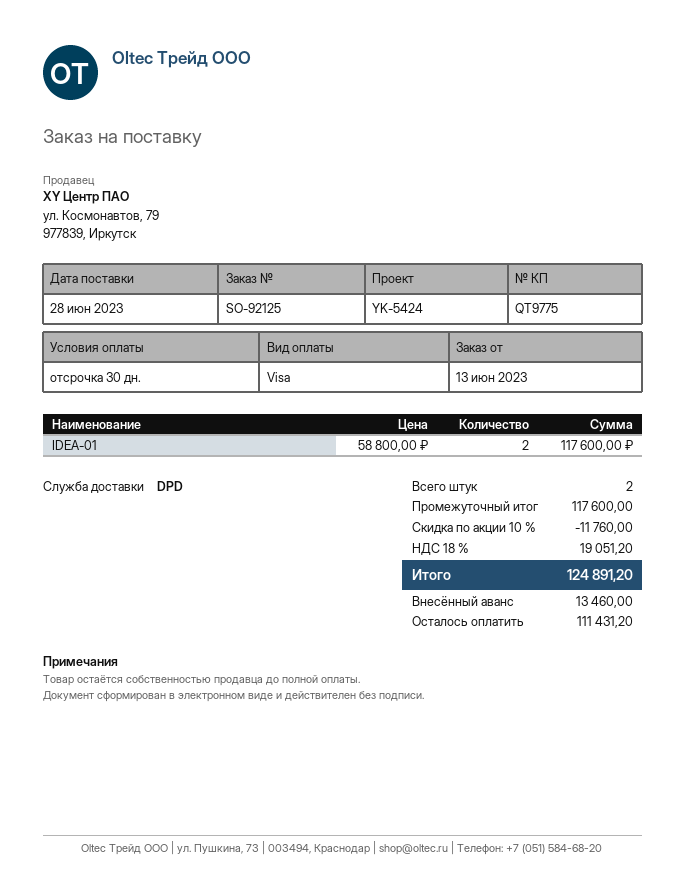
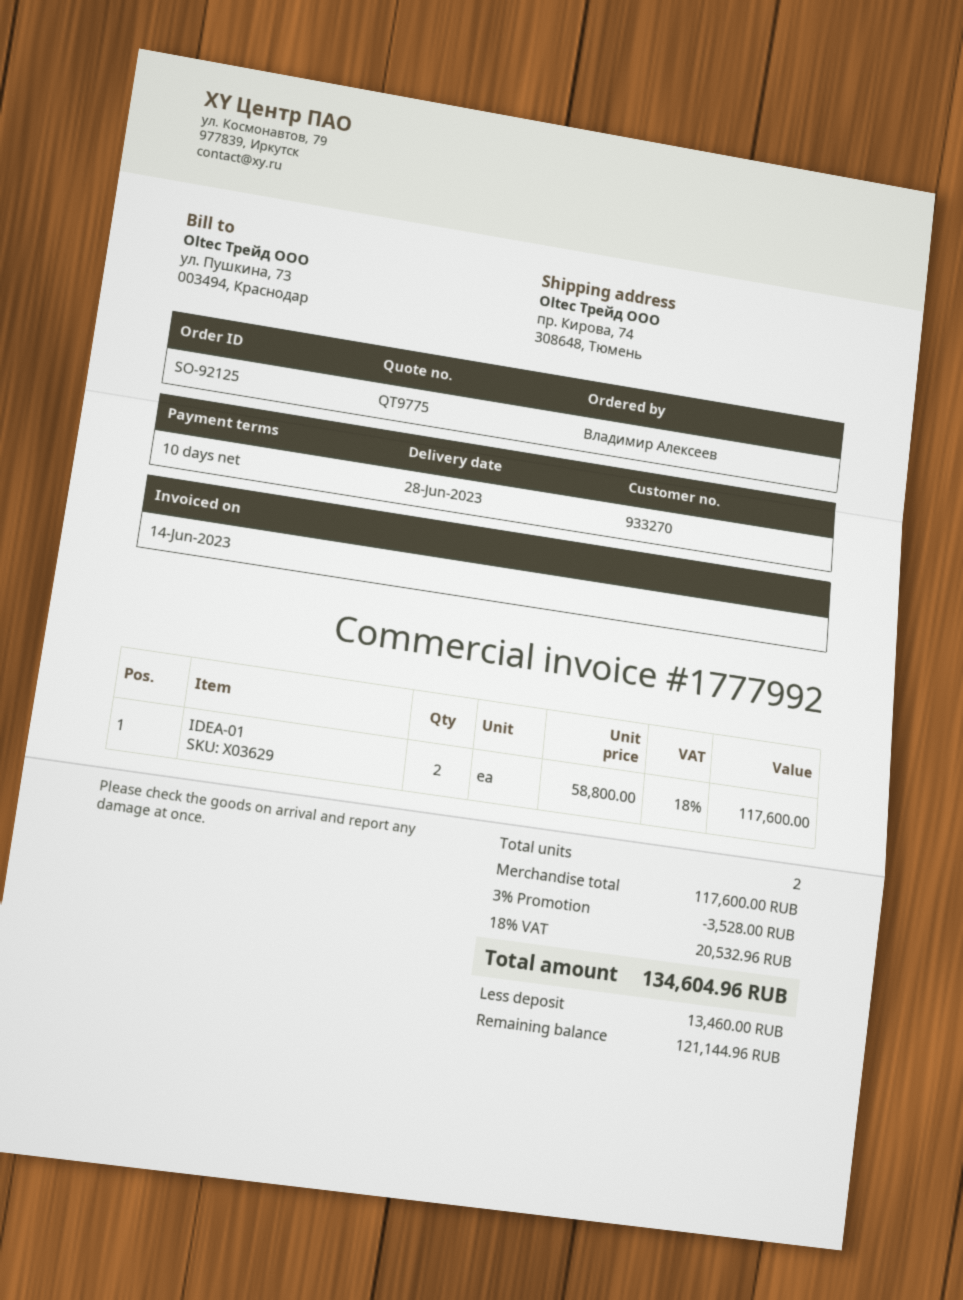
payment terms: 30 days -> 10 days
discount: 10% = 11760.00 -> 3% = 3528.00
tax: 18% = 19051.20 -> 18% = 20532.96
total: 124891.20 -> 134604.96
balance: 111431.20 -> 121144.96

